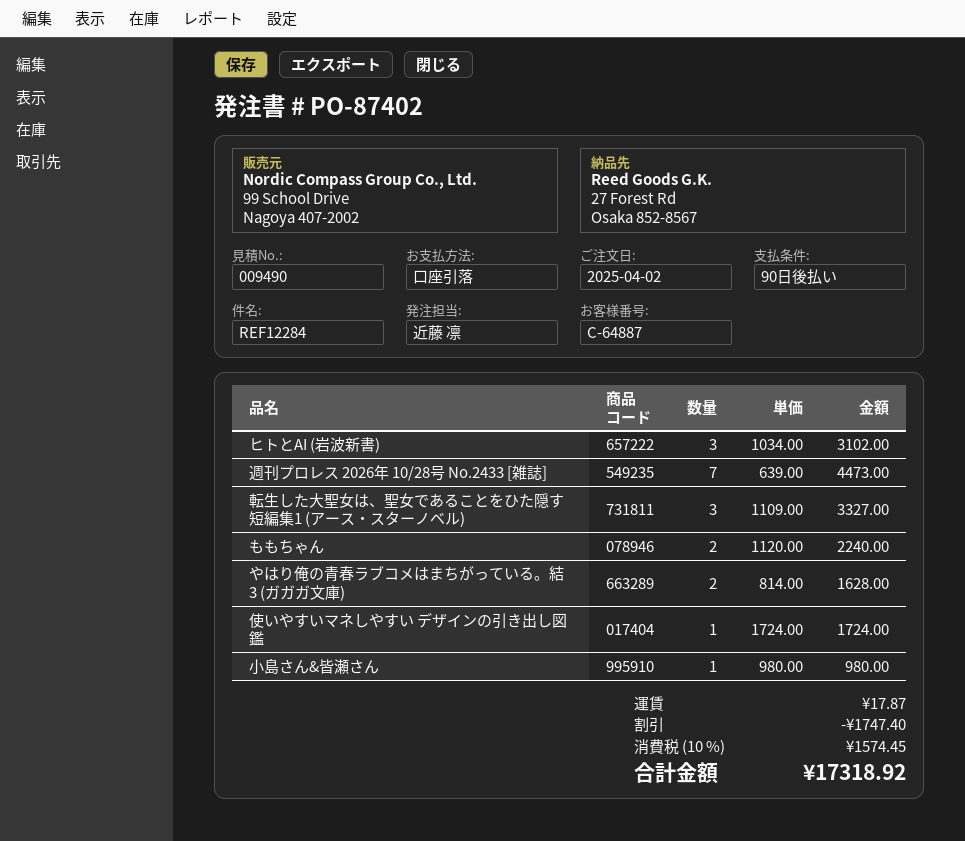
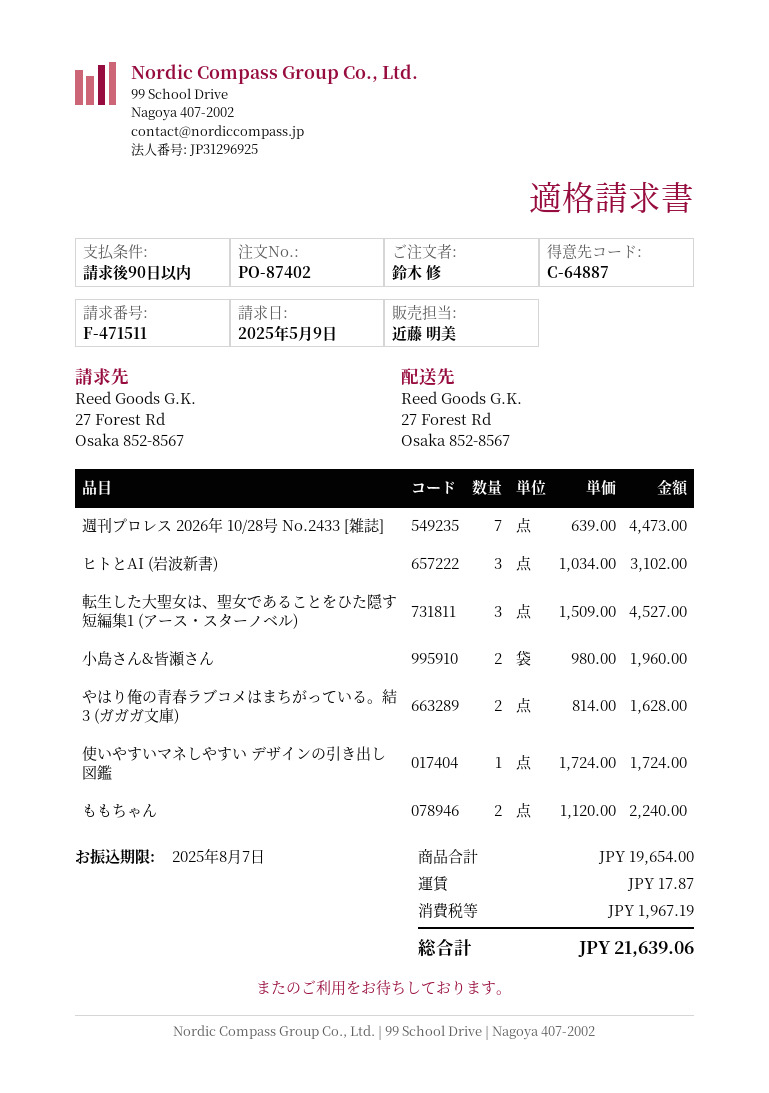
ordered by: 近藤 凛 -> 鈴木 修
転生した大聖女は、聖女であることをひた隠す 短編集1 (アース・スターノベル): 3 x 1109.00 = 3327.00 -> 3 x 1509.00 = 4527.00
小島さん&皆瀬さん: 1 x 980.00 = 980.00 -> 2 x 980.00 = 1960.00
discount: 1747.40 -> none
tax: 1574.45 -> 1967.19
total: 17318.92 -> 21639.06

